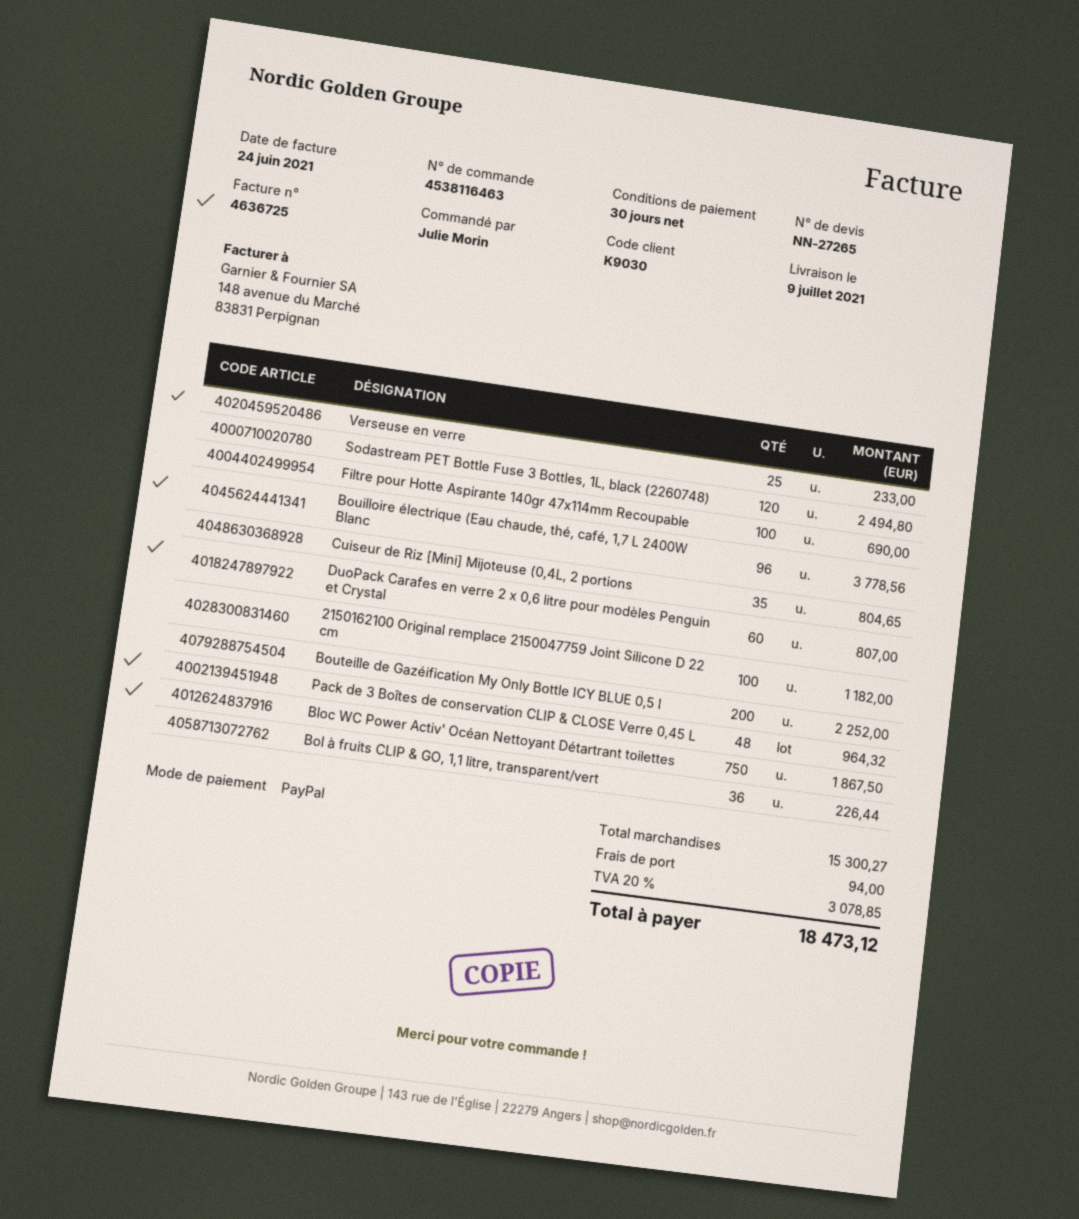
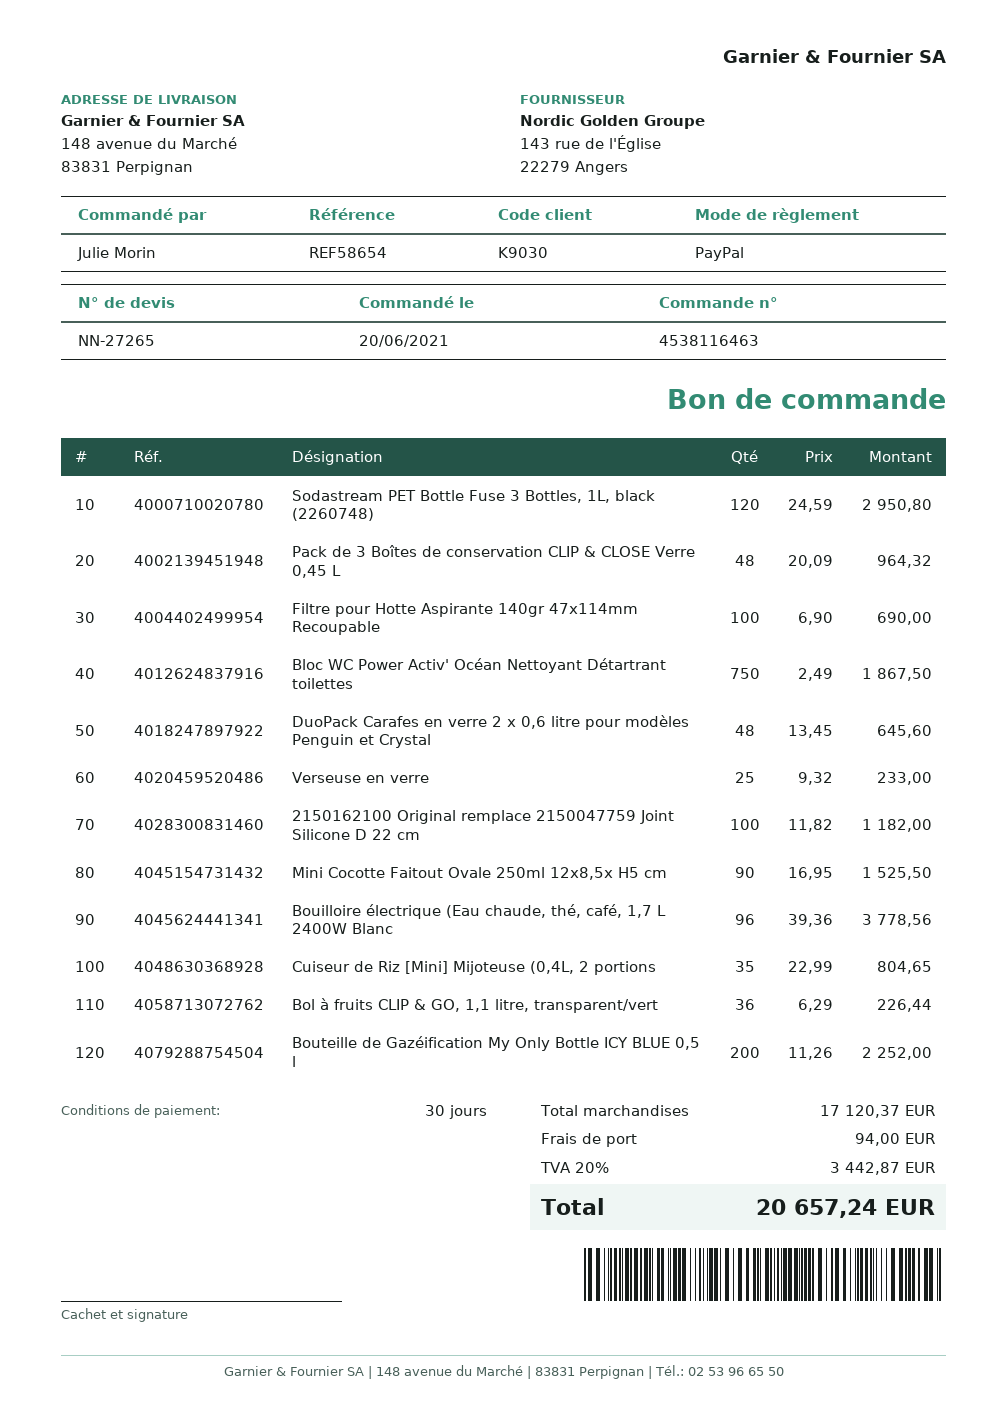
Sodastream PET Bottle Fuse 3 Bottles, 1L, black (2260748): 120 for 2494.80 -> 120 for 2950.80
DuoPack Carafes en verre 2 x 0,6 litre pour modèles Penguin et Crystal: 60 for 807.00 -> 48 for 645.60
Mini Cocotte Faitout Ovale 250ml 12x8,5x H5 cm: none -> 90 for 1525.50
subtotal: 15300.27 -> 17120.37
tax: 20% = 3078.85 -> 20% = 3442.87
total: 18473.12 -> 20657.24

